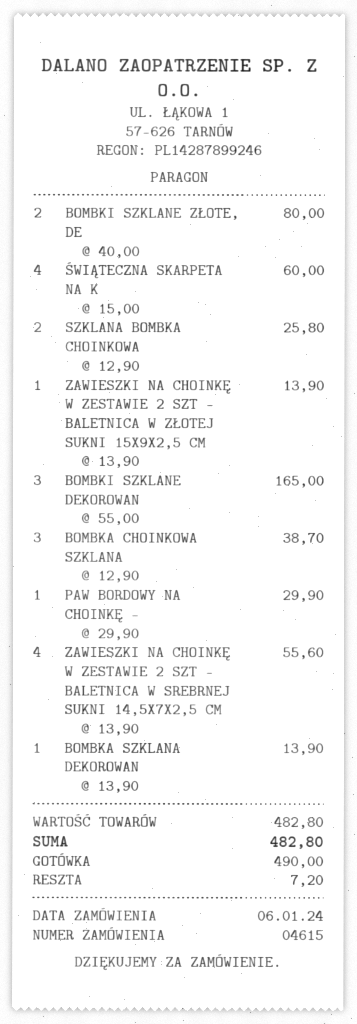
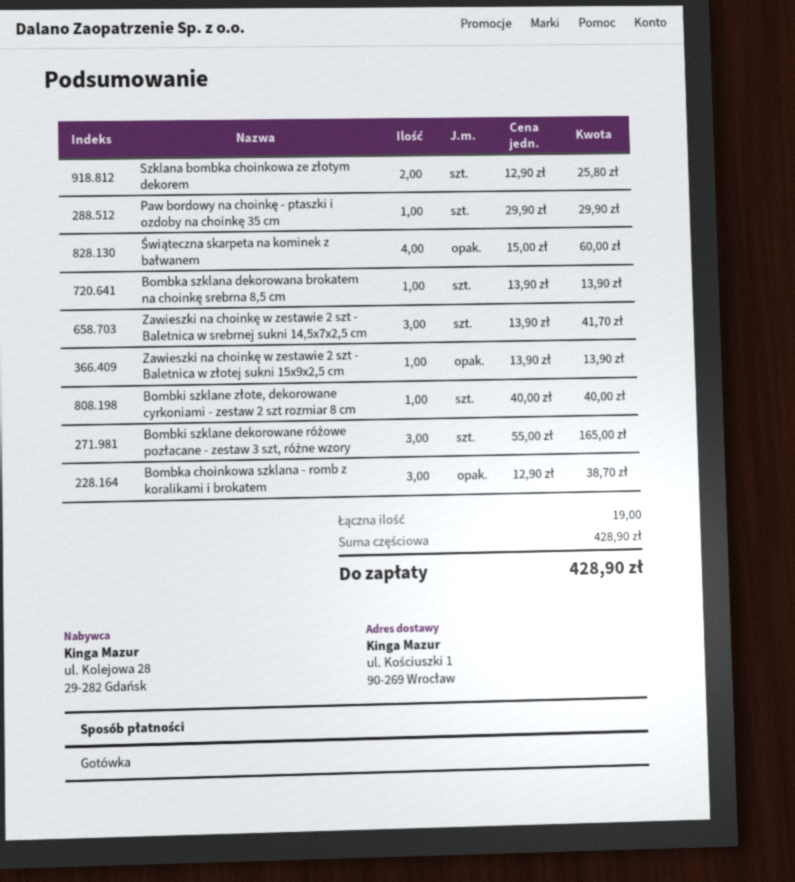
BOMBKI SZKLANE ZŁOTE, DE: 2 x 40.00 = 80.00 -> 1 x 40.00 = 40.00
ZAWIESZKI NA CHOINKĘ W ZESTAWIE 2 SZT - BALETNICA W SREBRNEJ SUKNI 14,5X7X2,5 CM: 4 x 13.90 = 55.60 -> 3 x 13.90 = 41.70
subtotal: 482.80 -> 428.90
total: 482.80 -> 428.90

